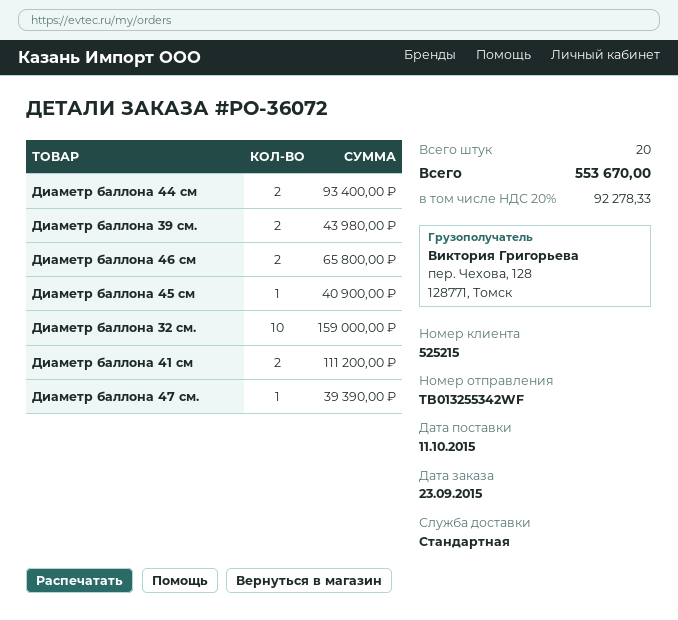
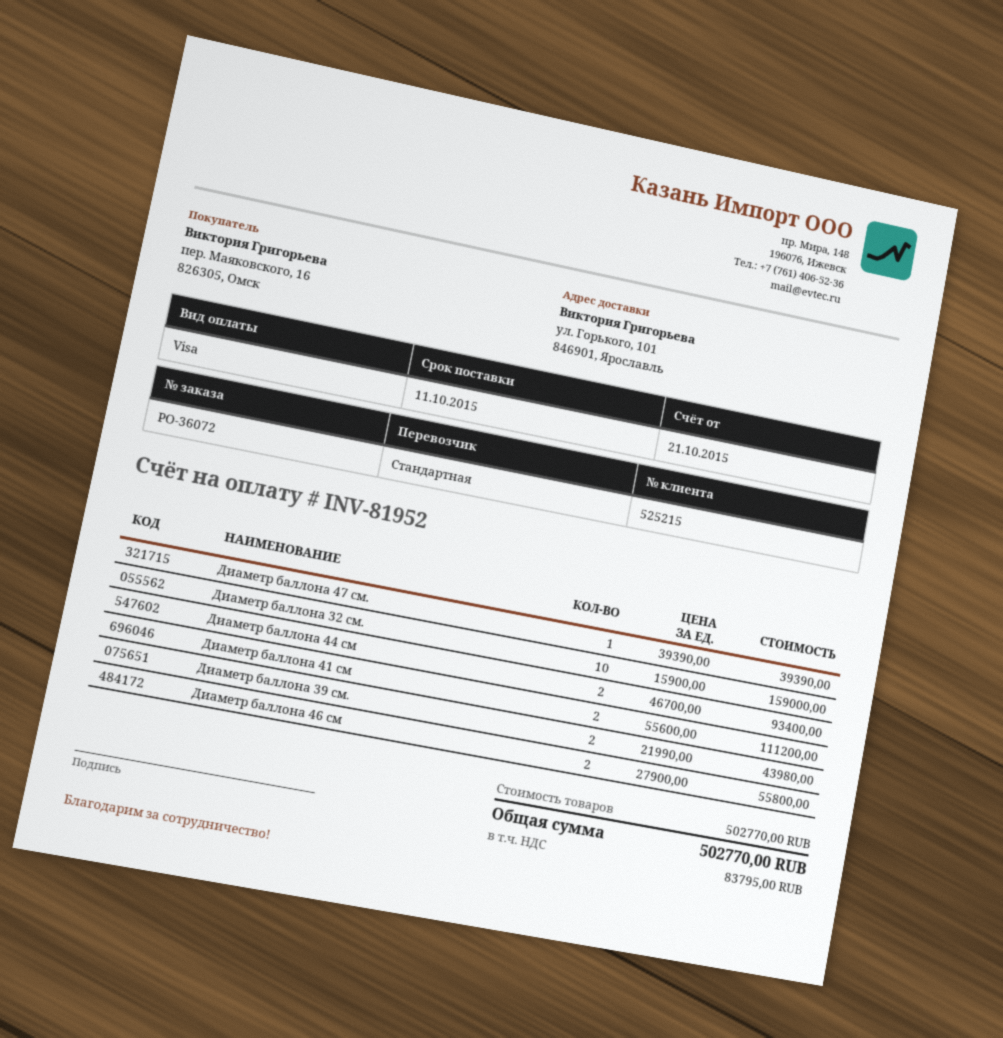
ship to: пер. Чехова, 128, 128771, Томск -> ул. Горького, 101, 846901, Ярославль
Диаметр баллона 46 см: 2 for 65800.00 -> 2 for 55800.00
Диаметр баллона 45 см: 1 for 40900.00 -> none
tax: 92278.33 -> 83795.00
total: 553670.00 -> 502770.00

